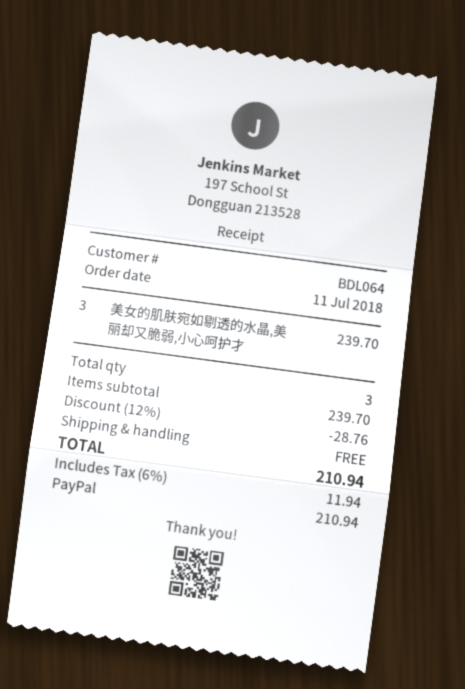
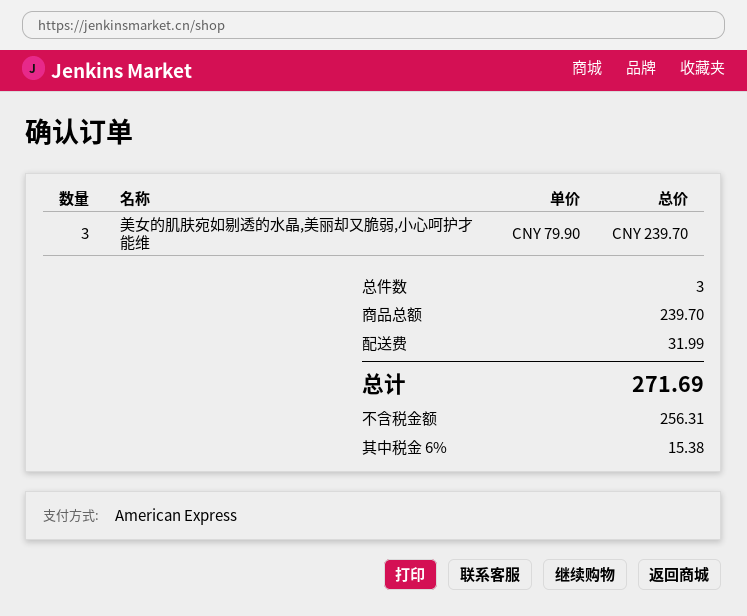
payment method: PayPal -> American Express
discount: 12% = 28.76 -> none
shipping: 0.00 -> 31.99
tax: 6% = 11.94 -> 6% = 15.38
total: 210.94 -> 271.69

